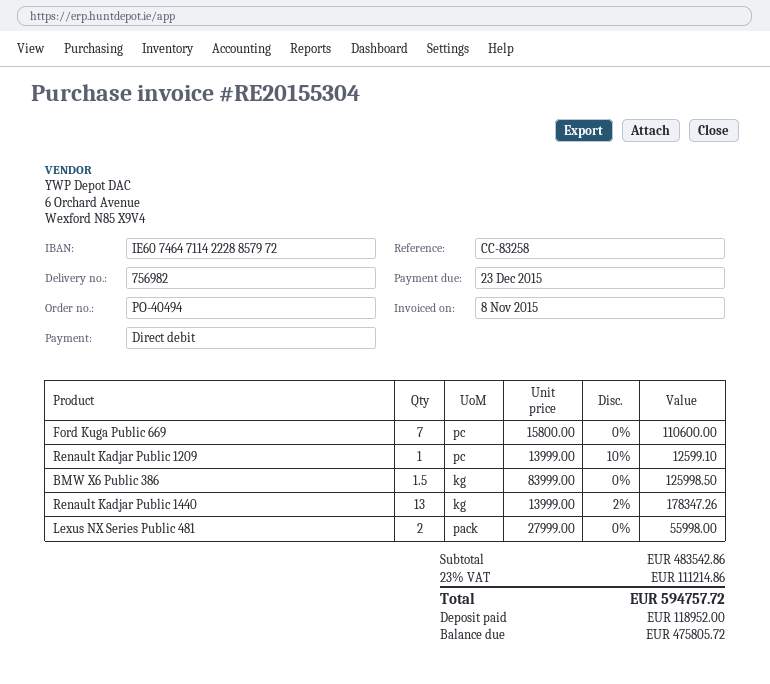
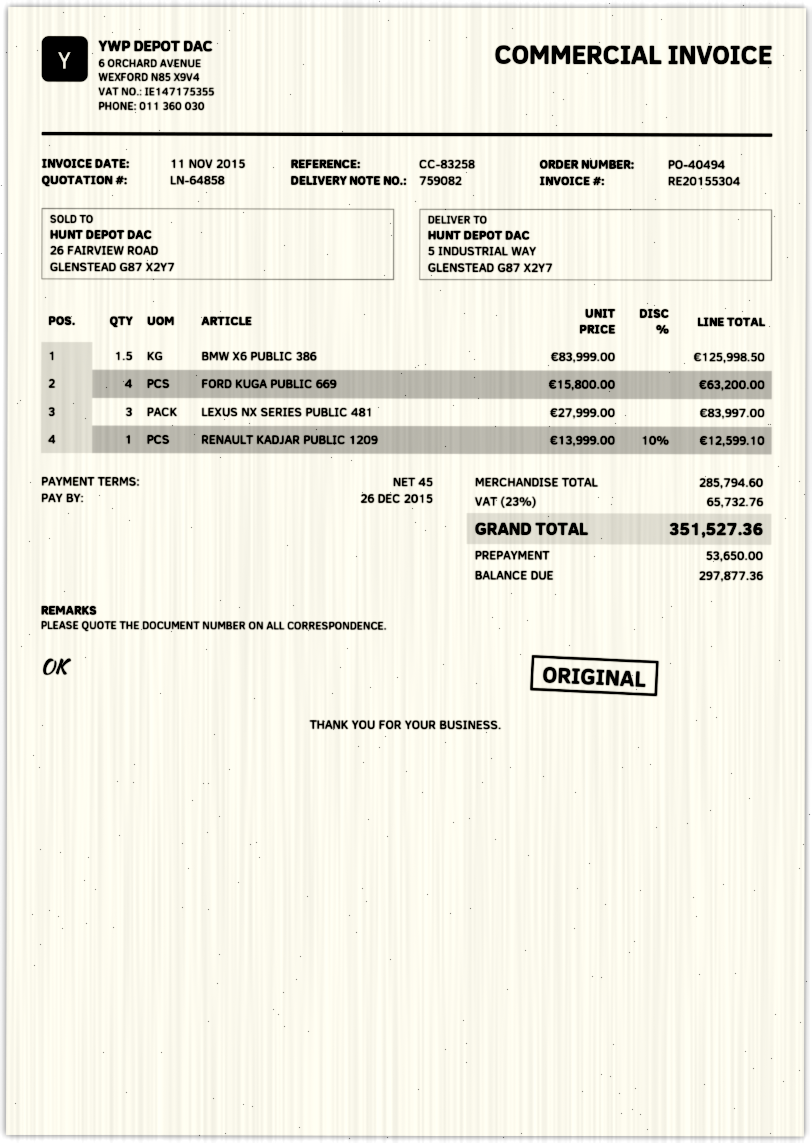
delivery note number: 756982 -> 759082
invoice date: 2015-11-08 -> 2015-11-11
due date: 2015-12-23 -> 2015-12-26
Ford Kuga Public 669: 7 x 15800.00 = 110600.00 -> 4 x 15800.00 = 63200.00
Renault Kadjar Public 1440: 13 x 13999.00 - 2% = 178347.26 -> none
Lexus NX Series Public 481: 2 x 27999.00 = 55998.00 -> 3 x 27999.00 = 83997.00
subtotal: 483542.86 -> 285794.60
tax: 23% = 111214.86 -> 23% = 65732.76
total: 594757.72 -> 351527.36
deposit: 118952.00 -> 53650.00
balance: 475805.72 -> 297877.36

